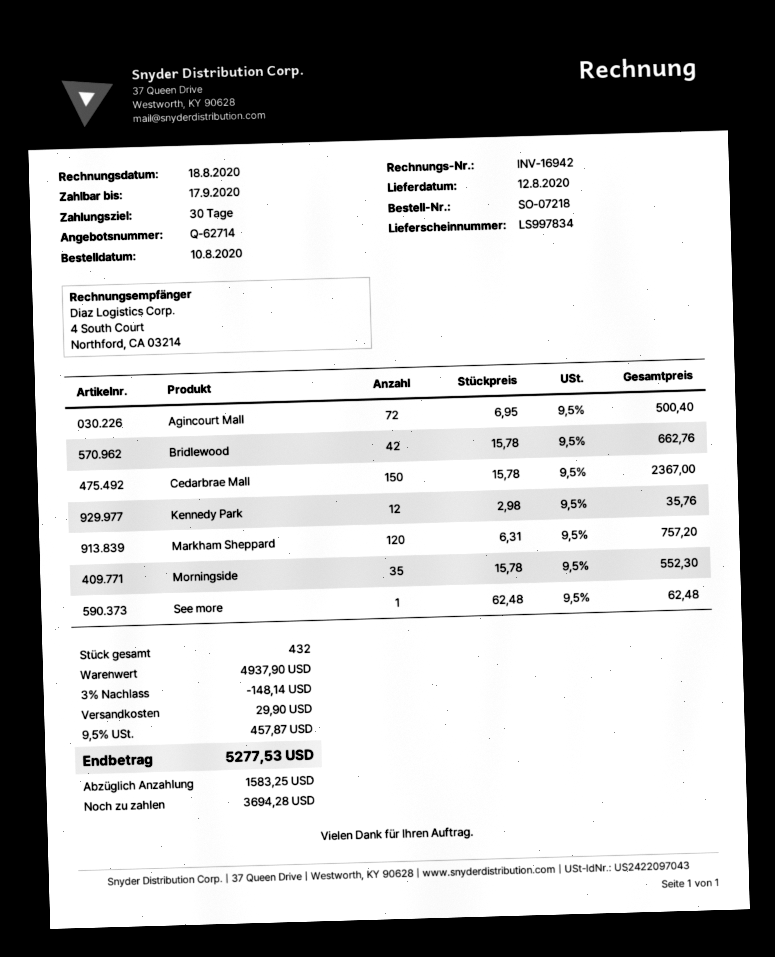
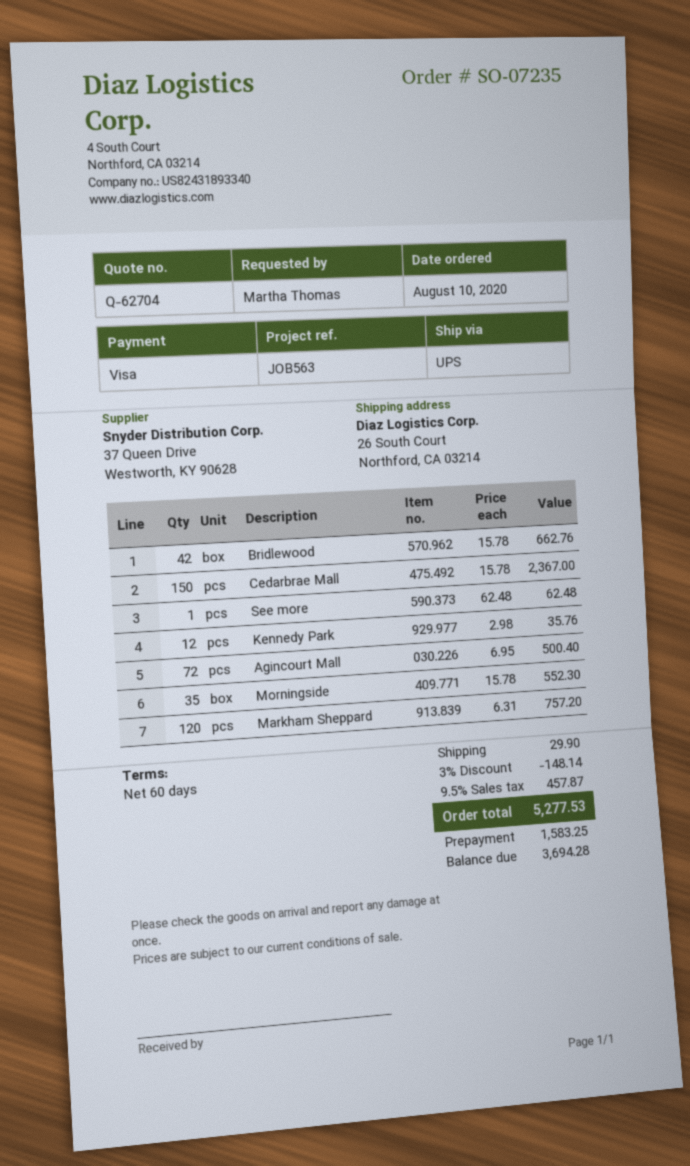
quote number: Q-62714 -> Q-62704
order number: SO-07218 -> SO-07235
payment terms: 30 days -> 60 days

